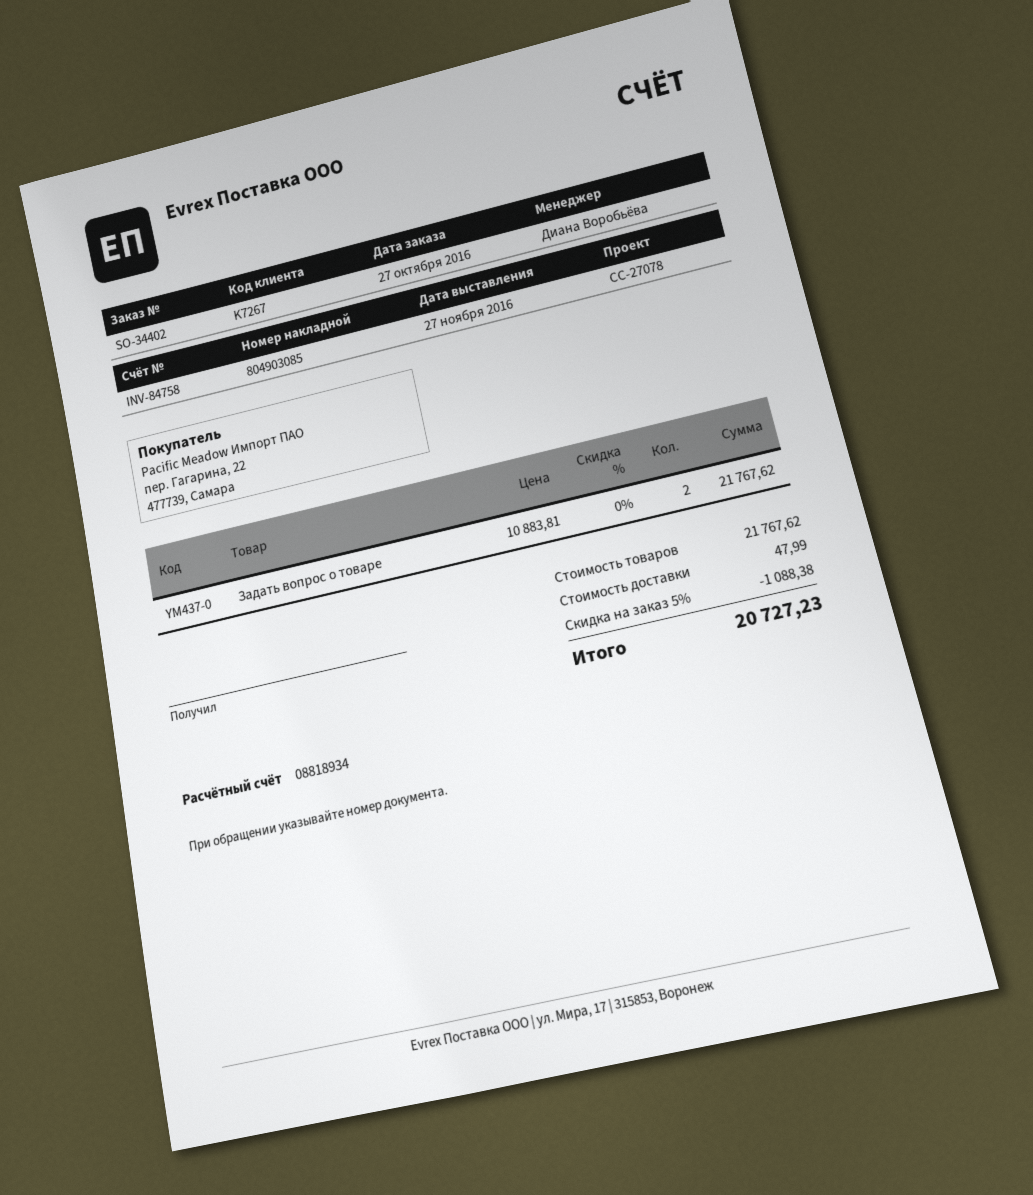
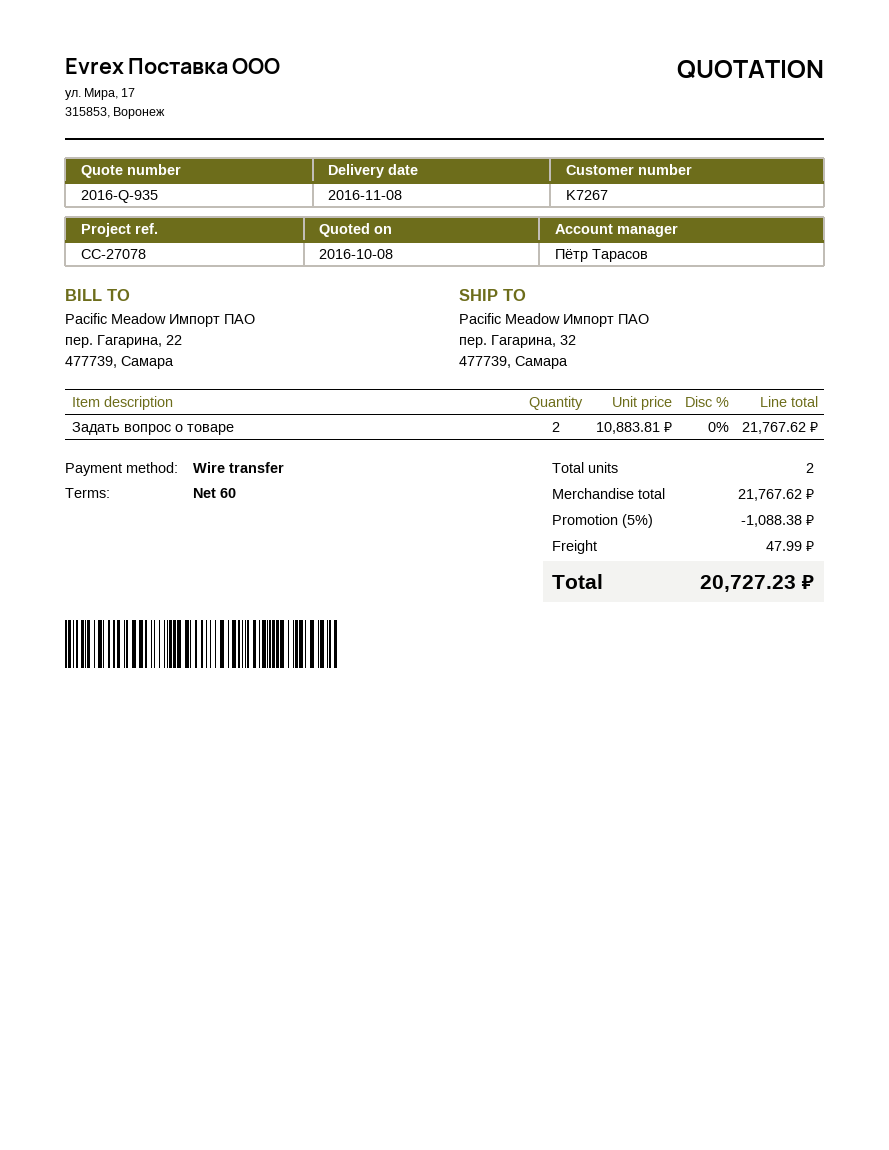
sales rep: Диана Воробьёва -> Пётр Тарасов

